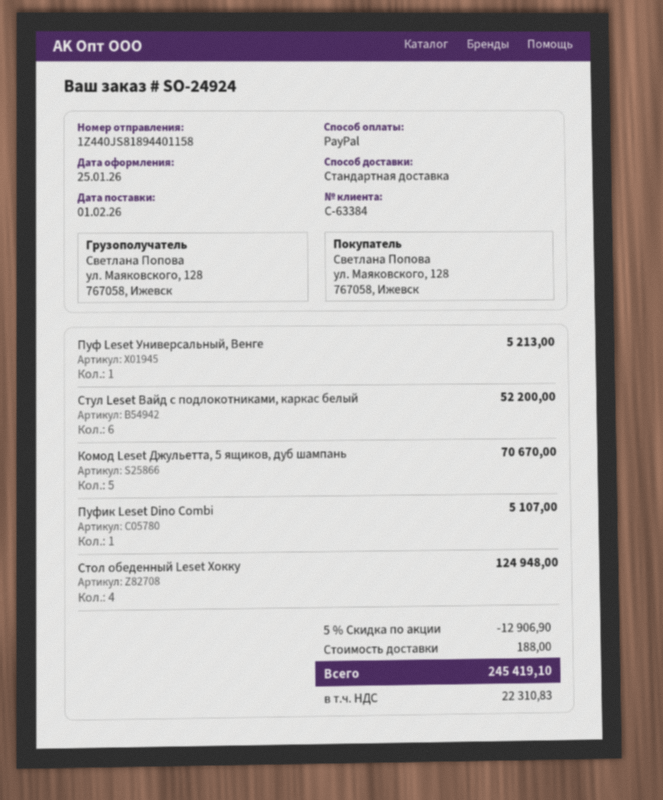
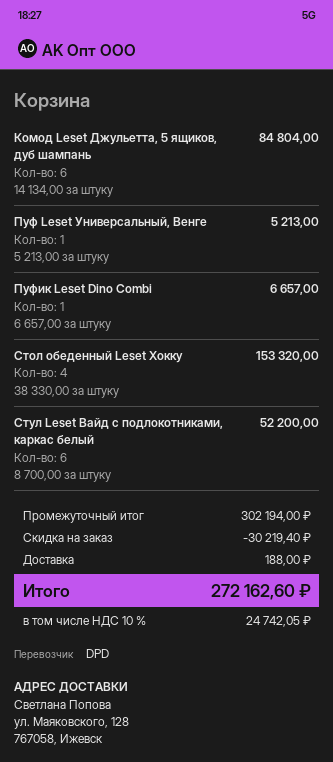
shipping method: standard -> DPD
Комод Leset Джульетта, 5 ящиков, дуб шампань: 5 for 70670.00 -> 6 for 84804.00
Пуфик Leset Dino Combi: 1 for 5107.00 -> 1 for 6657.00
Стол обеденный Leset Хокку: 4 for 124948.00 -> 4 for 153320.00
discount: 12906.90 -> 30219.40
tax: 22310.83 -> 24742.05
total: 245419.10 -> 272162.60

